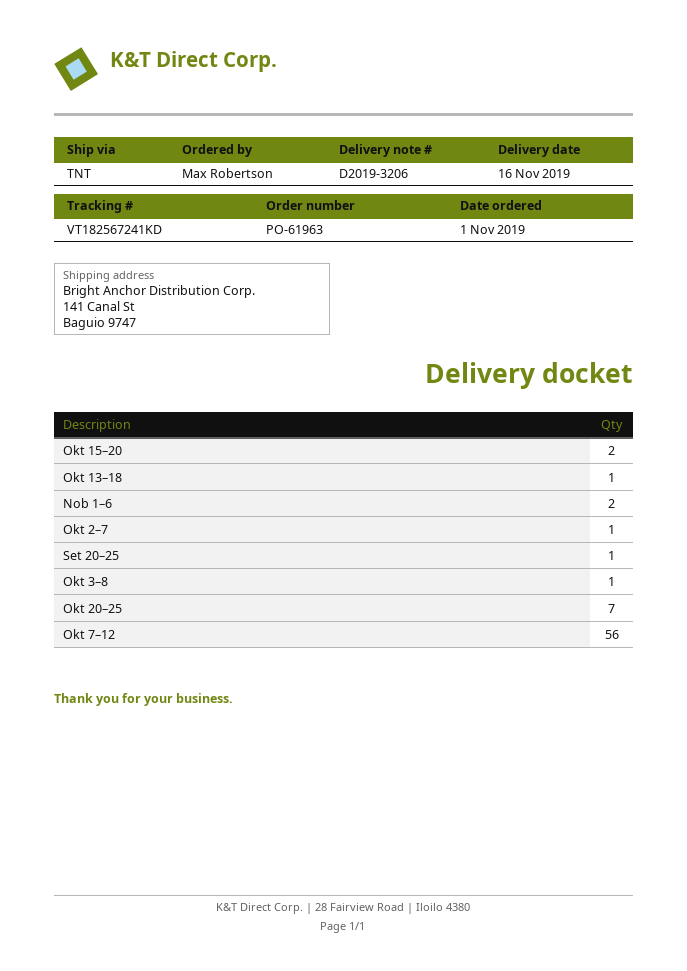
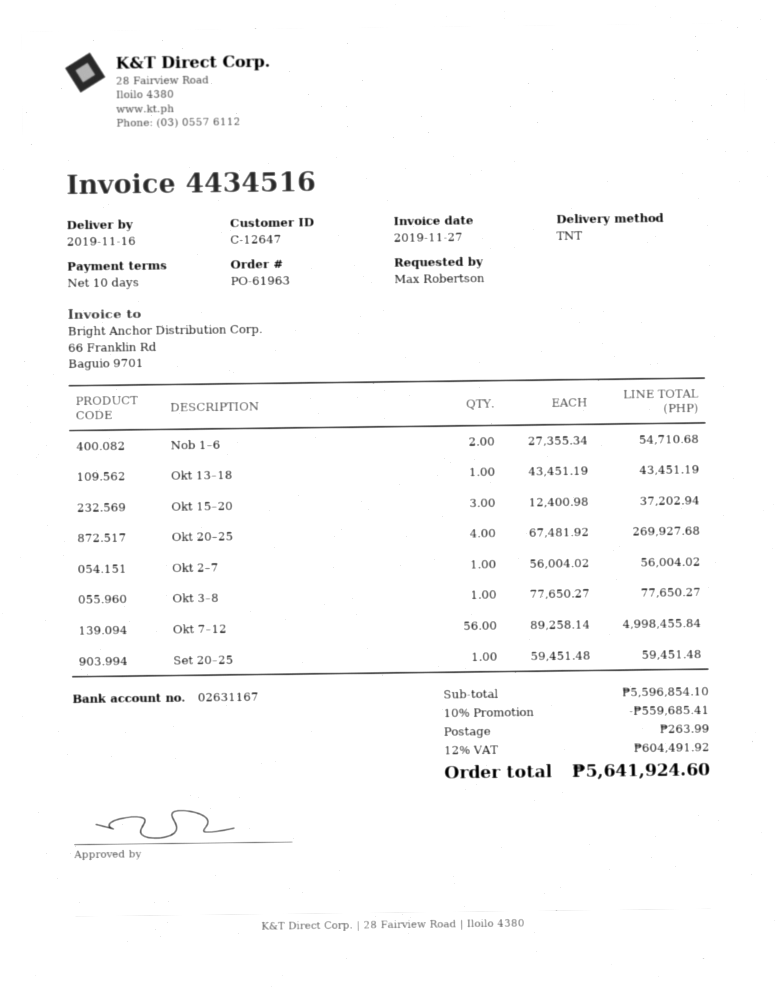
Okt 15–20: 2 -> 3
Okt 20–25: 7 -> 4

